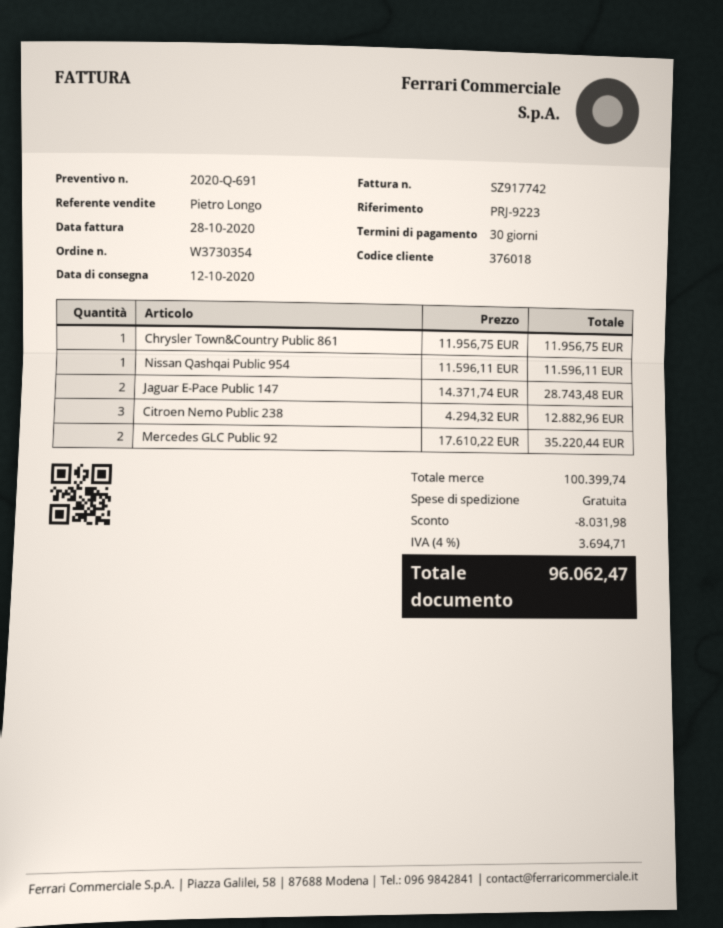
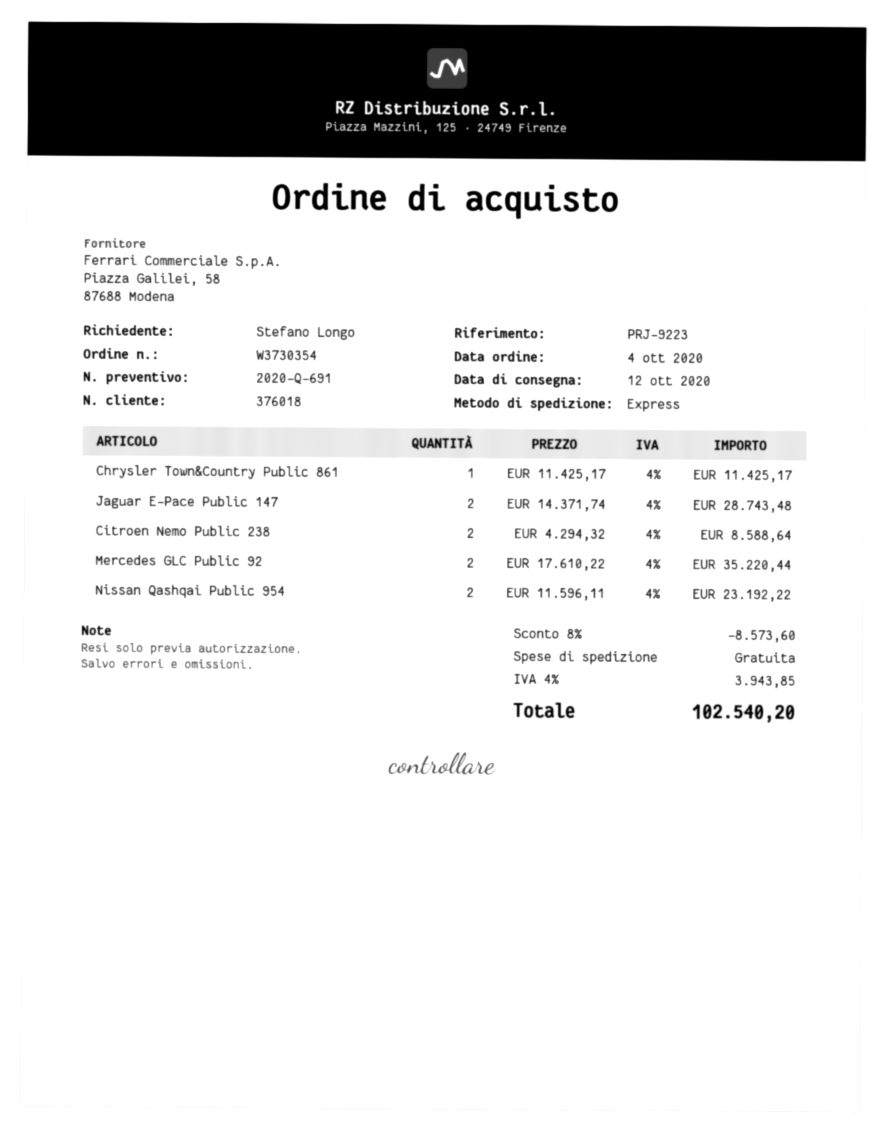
Chrysler Town&Country Public 861: 1 x 11956.75 = 11956.75 -> 1 x 11425.17 = 11425.17
Nissan Qashqai Public 954: 1 x 11596.11 = 11596.11 -> 2 x 11596.11 = 23192.22
Citroen Nemo Public 238: 3 x 4294.32 = 12882.96 -> 2 x 4294.32 = 8588.64
discount: 8031.98 -> 8573.60
tax: 4% = 3694.71 -> 4% = 3943.85
total: 96062.47 -> 102540.20

